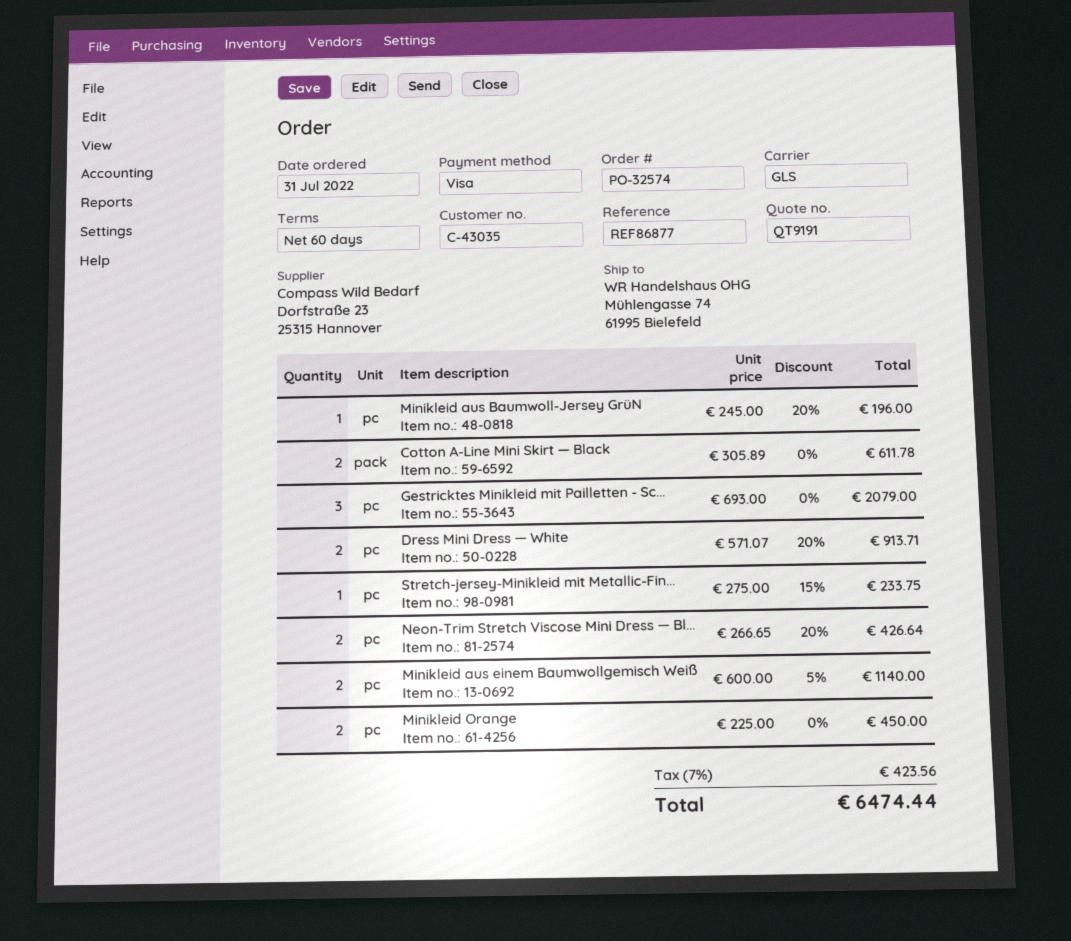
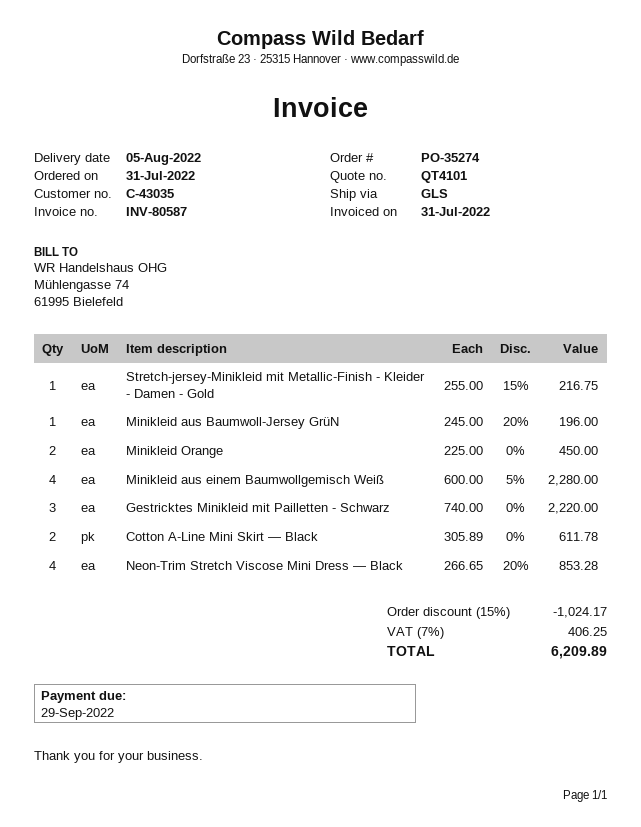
quote number: QT9191 -> QT4101
order number: PO-32574 -> PO-35274
Gestricktes Minikleid mit Pailletten - Sc...: 3 x 693.00 = 2079.00 -> 3 x 740.00 = 2220.00
Dress Mini Dress — White: 2 x 571.07 - 20% = 913.71 -> none
Stretch-jersey-Minikleid mit Metallic-Fin...: 1 x 275.00 - 15% = 233.75 -> 1 x 255.00 - 15% = 216.75
Neon-Trim Stretch Viscose Mini Dress — Bl...: 2 x 266.65 - 20% = 426.64 -> 4 x 266.65 - 20% = 853.28
Minikleid aus einem Baumwollgemisch Weiß: 2 x 600.00 - 5% = 1140.00 -> 4 x 600.00 - 5% = 2280.00
discount: none -> 15% = 1024.17
tax: 7% = 423.56 -> 7% = 406.25
total: 6474.44 -> 6209.89

